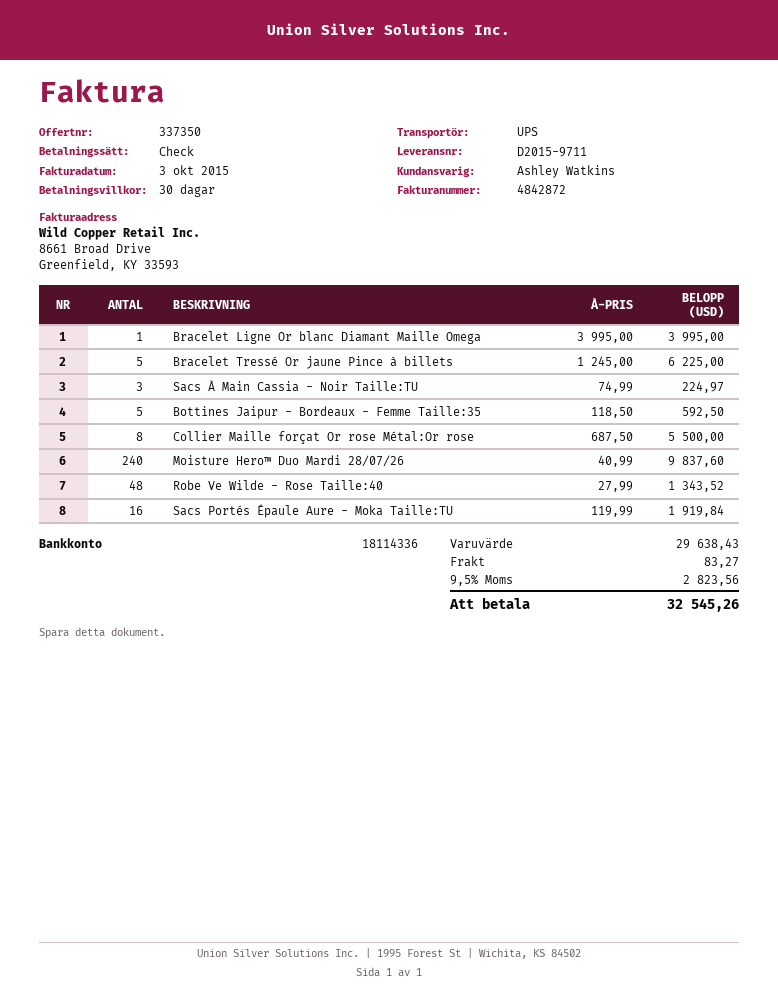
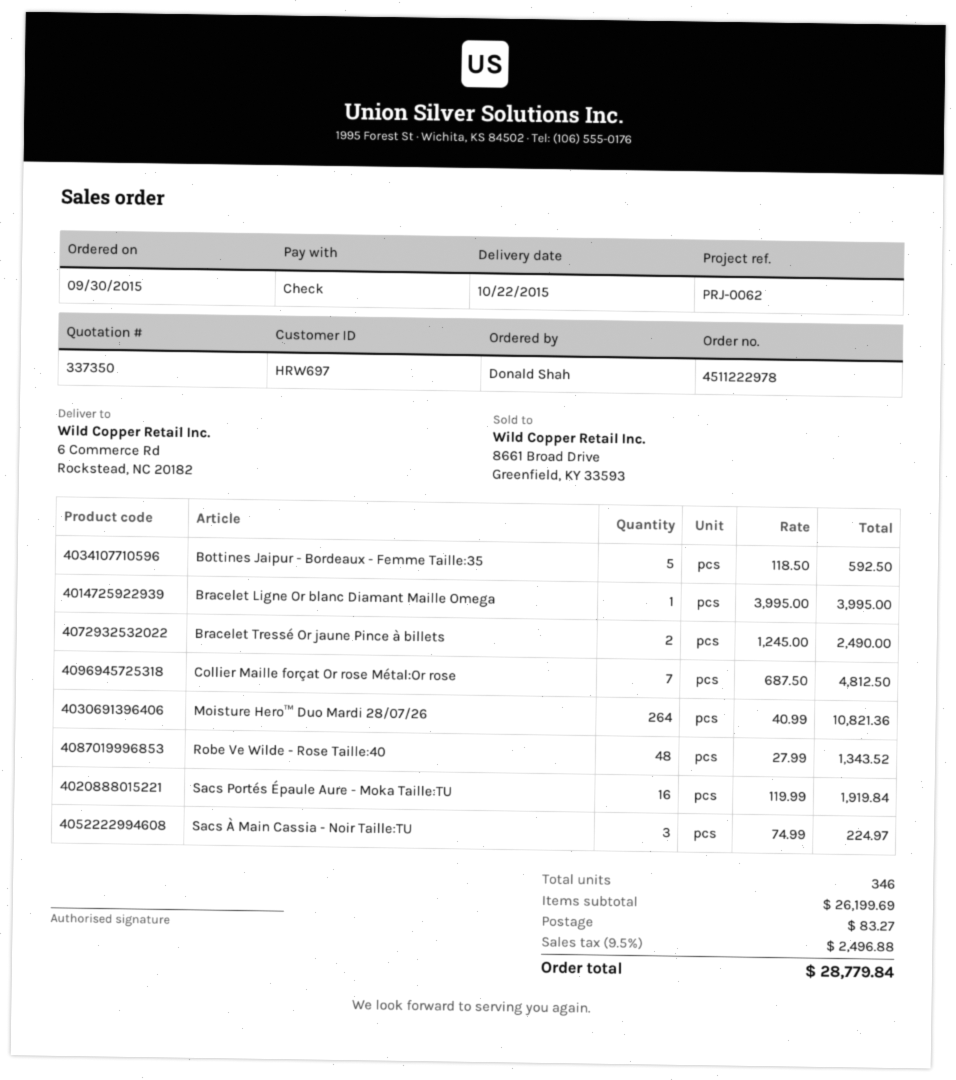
Bracelet Tressé Or jaune Pince à billets: 5 x 1245.00 = 6225.00 -> 2 x 1245.00 = 2490.00
Collier Maille forçat Or rose Métal:Or rose: 8 x 687.50 = 5500.00 -> 7 x 687.50 = 4812.50
Moisture Hero™ Duo Mardi 28/07/26: 240 x 40.99 = 9837.60 -> 264 x 40.99 = 10821.36
subtotal: 29638.43 -> 26199.69
tax: 9.5% = 2823.56 -> 9.5% = 2496.88
total: 32545.26 -> 28779.84

